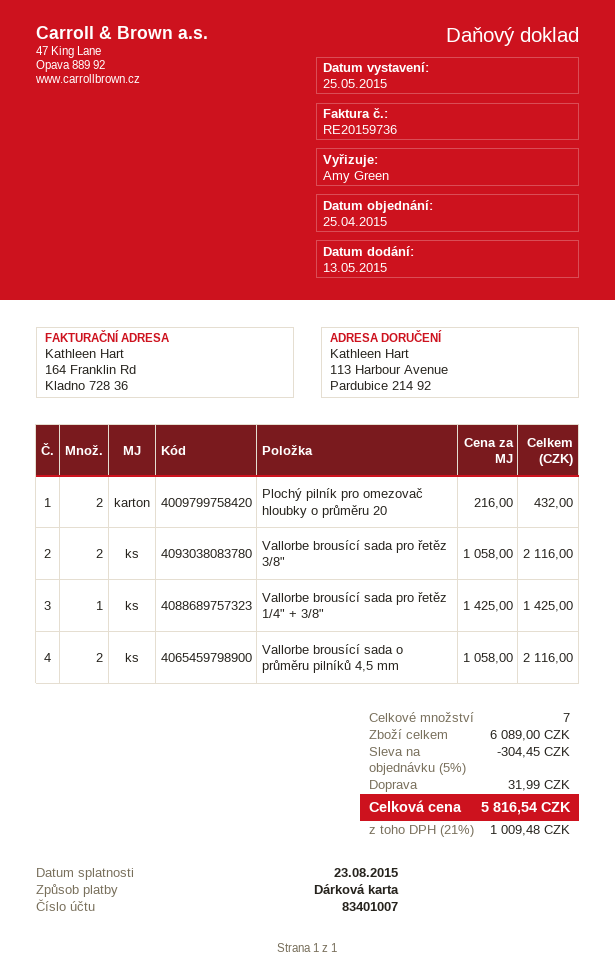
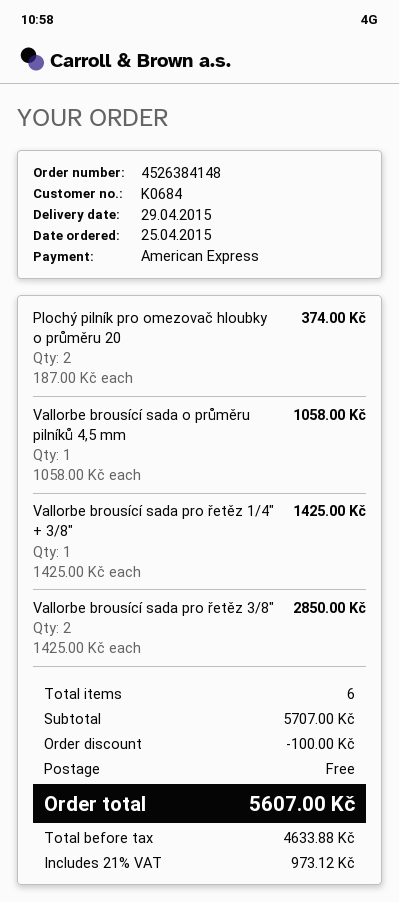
delivery date: 2015-05-13 -> 2015-04-29
payment method: gift card -> American Express
Plochý pilník pro omezovač hloubky o průměru 20: 2 x 216.00 = 432.00 -> 2 x 187.00 = 374.00
Vallorbe brousící sada pro řetěz 3/8": 2 x 1058.00 = 2116.00 -> 2 x 1425.00 = 2850.00
Vallorbe brousící sada o průměru pilníků 4,5 mm: 2 x 1058.00 = 2116.00 -> 1 x 1058.00 = 1058.00
total quantity: 7 -> 6
subtotal: 6089.00 -> 5707.00
discount: 304.45 -> 100.00
shipping: 31.99 -> 0.00
tax: 21% = 1009.48 -> 21% = 973.12
total: 5816.54 -> 5607.00

